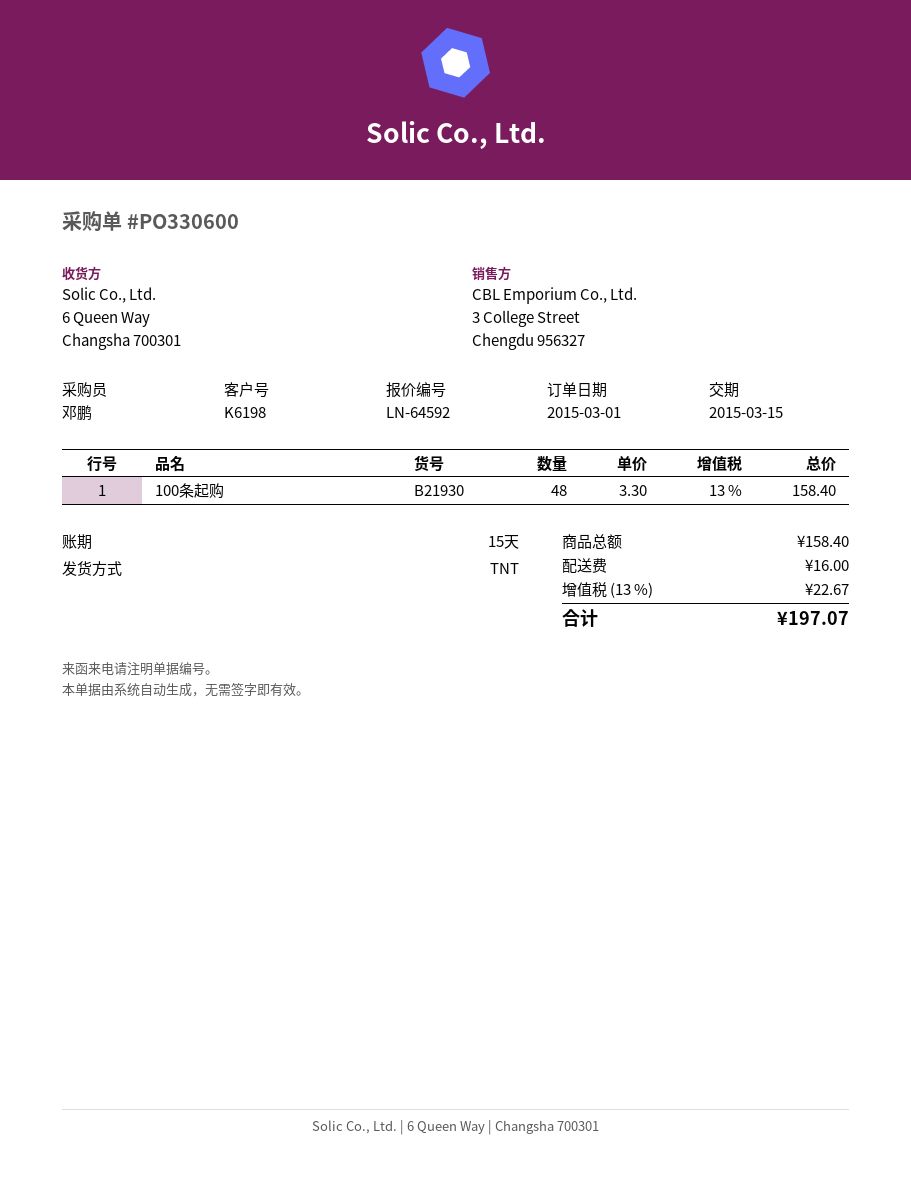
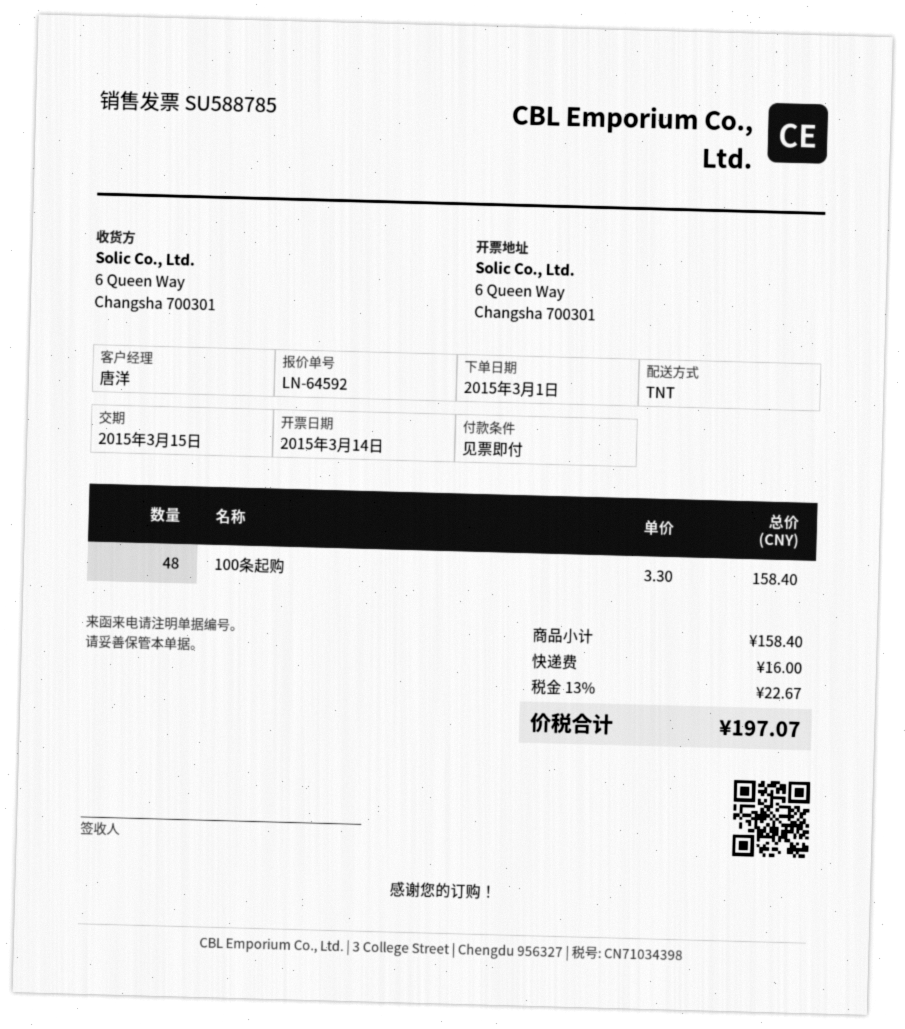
payment terms: 15 days -> on receipt

